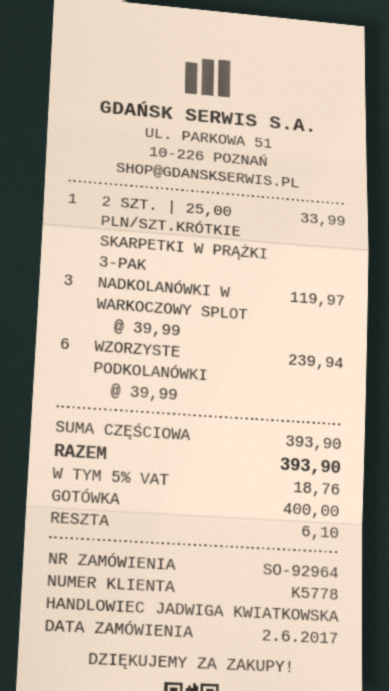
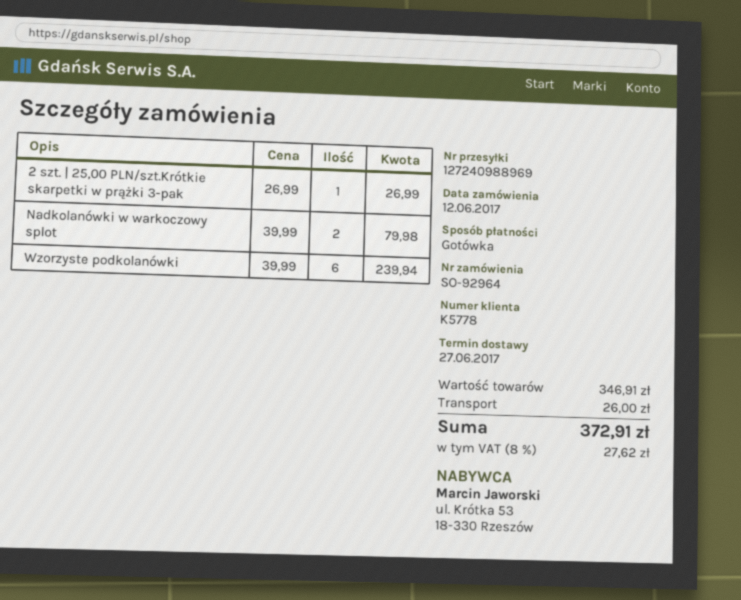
order date: 2017-06-02 -> 2017-06-12
2 SZT. | 25,00 PLN/SZT.KRÓTKIE SKARPETKI W PRĄŻKI 3-PAK: 1 x 33.99 = 33.99 -> 1 x 26.99 = 26.99
NADKOLANÓWKI W WARKOCZOWY SPLOT: 3 x 39.99 = 119.97 -> 2 x 39.99 = 79.98
subtotal: 393.90 -> 346.91
shipping: none -> 26.00
tax: 5% = 18.76 -> 8% = 27.62
total: 393.90 -> 372.91

